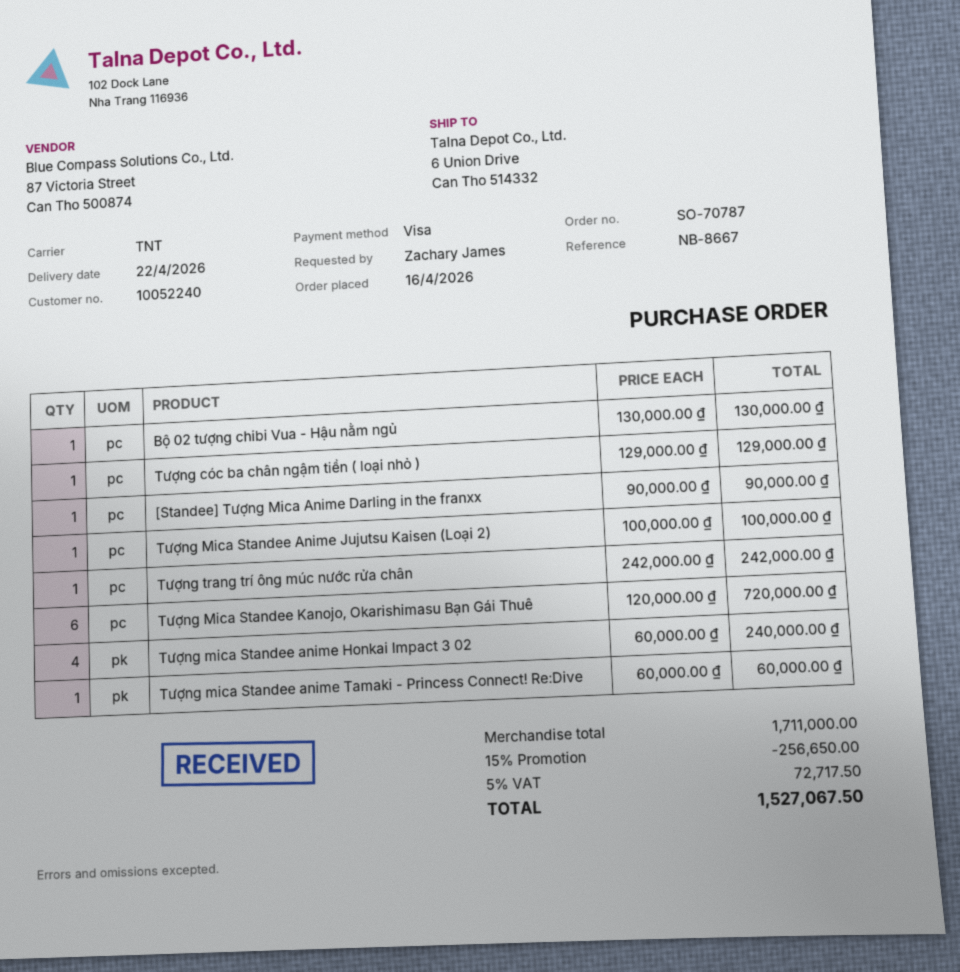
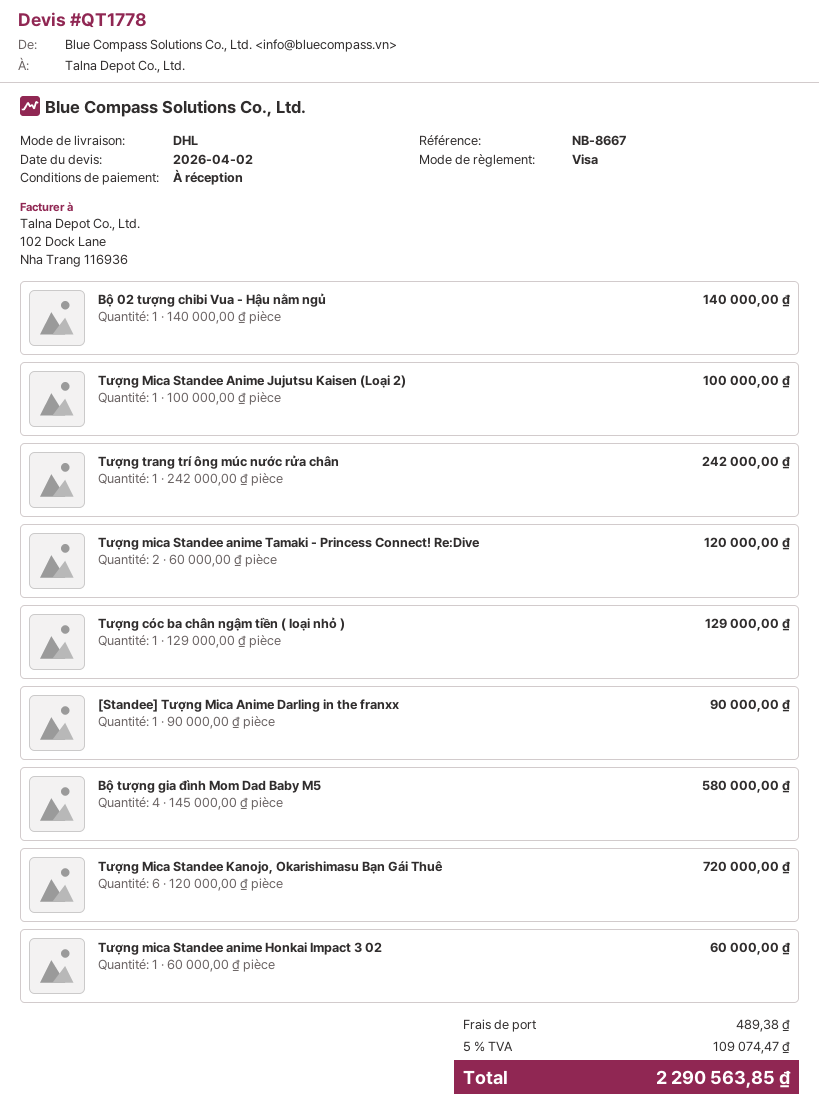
shipping method: TNT -> DHL
Bộ 02 tượng chibi Vua - Hậu nằm ngủ: 1 x 130000.00 = 130000.00 -> 1 x 140000.00 = 140000.00
Tượng mica Standee anime Honkai Impact 3 02: 4 x 60000.00 = 240000.00 -> 1 x 60000.00 = 60000.00
Tượng mica Standee anime Tamaki - Princess Connect! Re:Dive: 1 x 60000.00 = 60000.00 -> 2 x 60000.00 = 120000.00
Bộ tượng gia đình Mom Dad Baby M5: none -> 4 x 145000.00 = 580000.00
discount: 15% = 256650.00 -> none
shipping: none -> 489.38
tax: 5% = 72717.50 -> 5% = 109074.47
total: 1527067.50 -> 2290563.85

